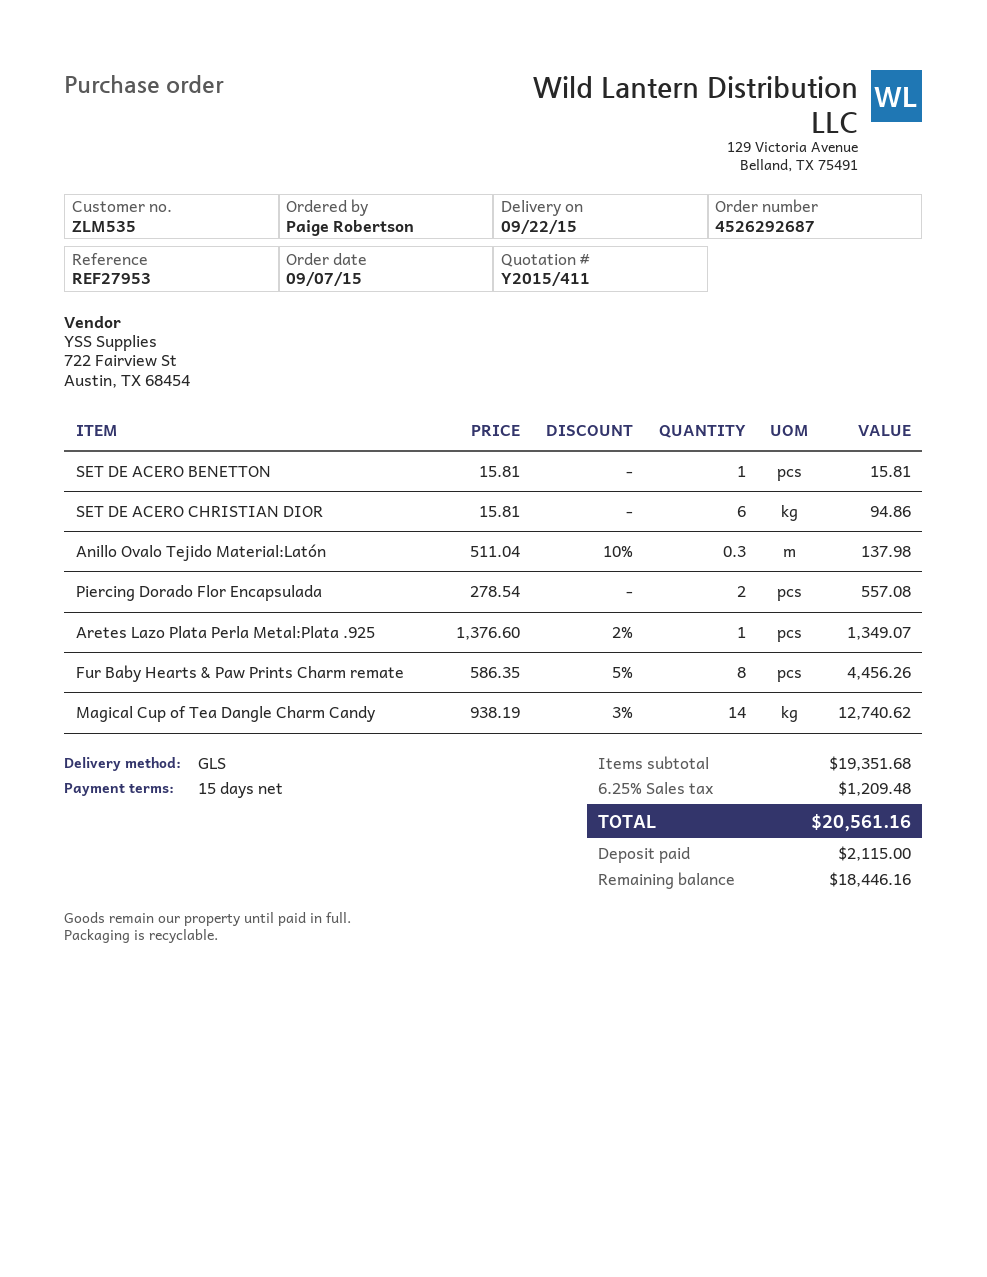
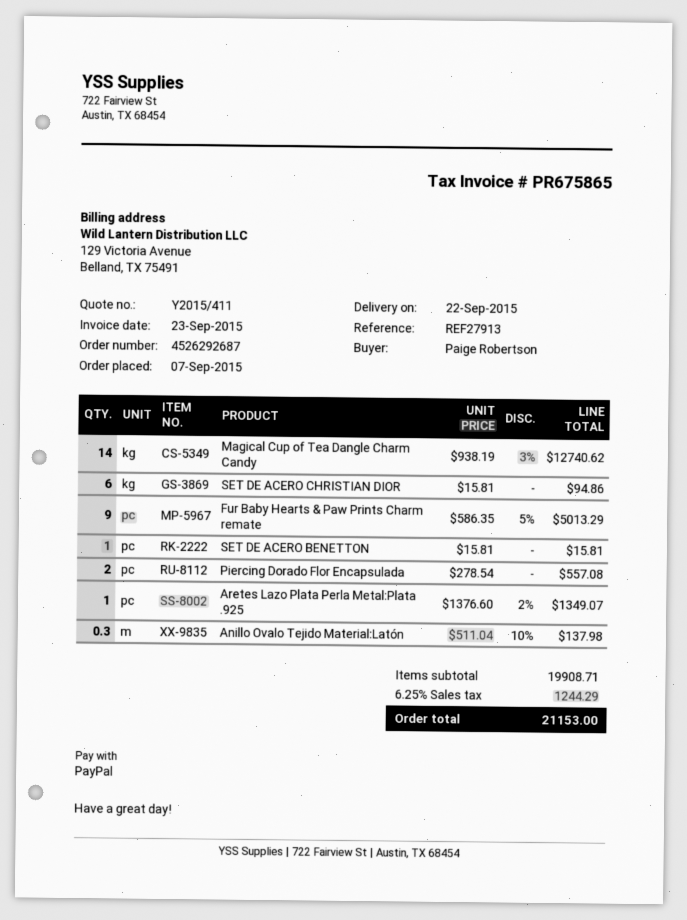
reference: REF27953 -> REF27913
Fur Baby Hearts & Paw Prints Charm remate: 8 x 586.35 - 5% = 4456.26 -> 9 x 586.35 - 5% = 5013.29
subtotal: 19351.68 -> 19908.71
tax: 6.25% = 1209.48 -> 6.25% = 1244.29
total: 20561.16 -> 21153.00

